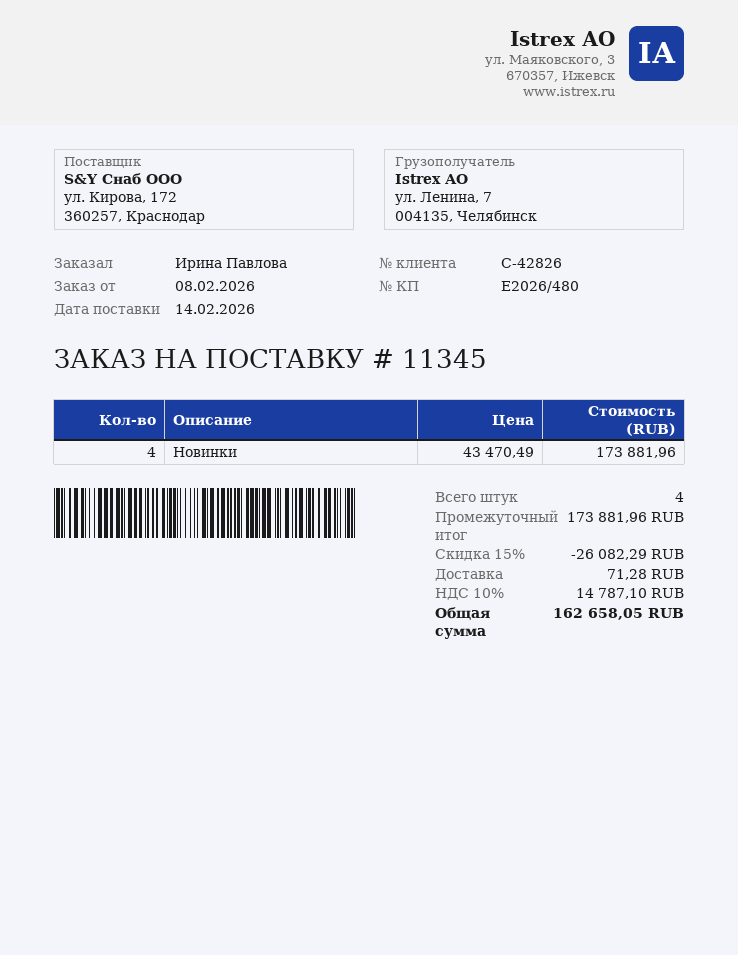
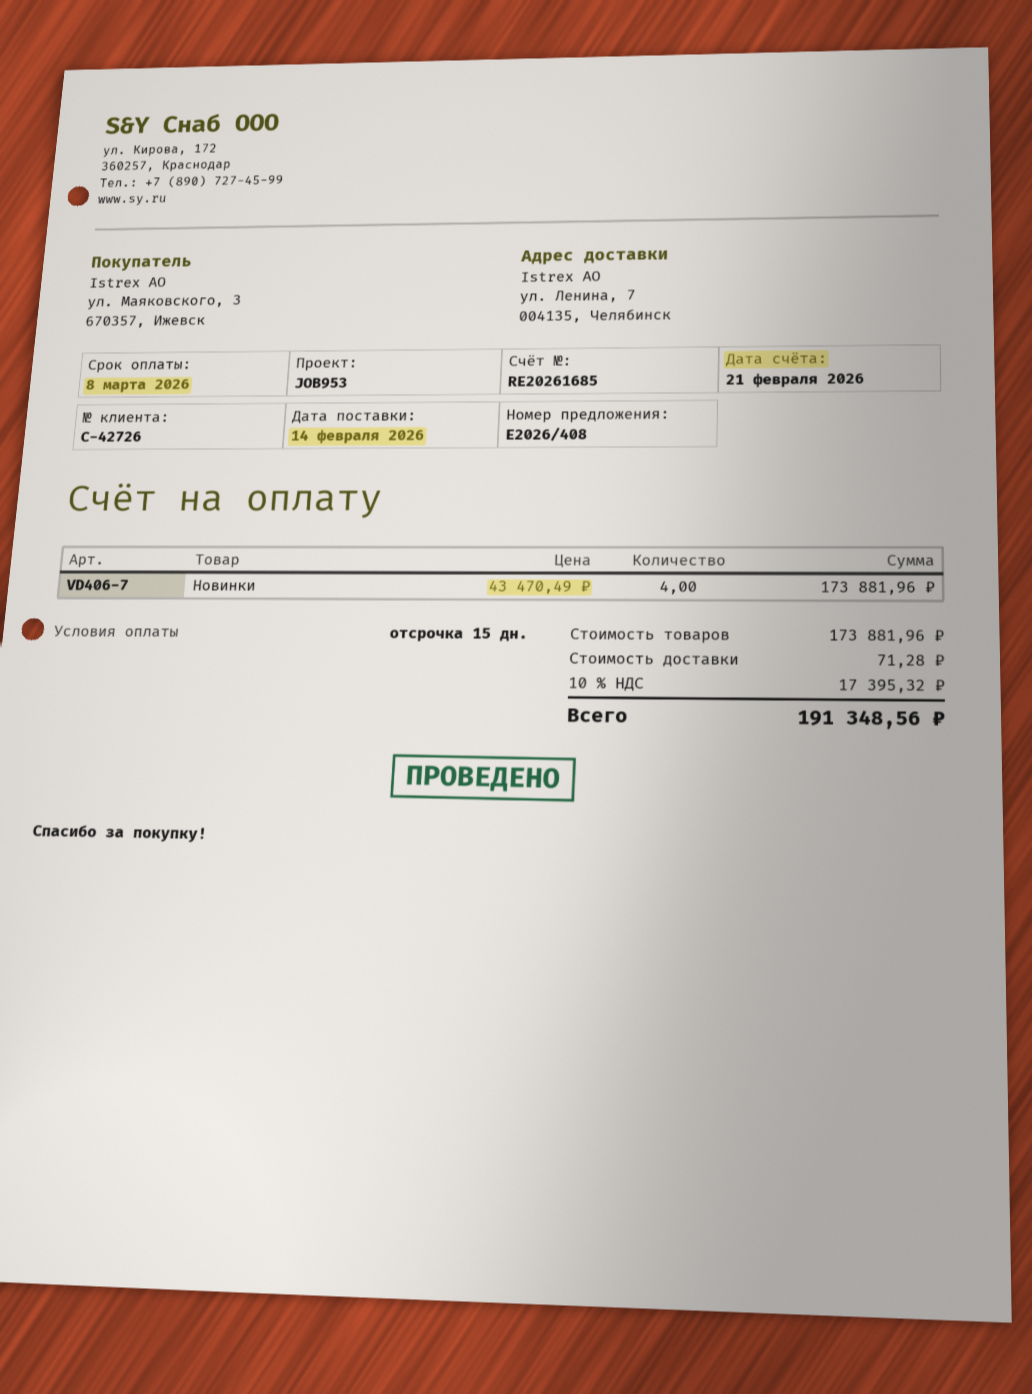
quote number: E2026/480 -> E2026/408
customer number: C-42826 -> C-42726
discount: 15% = 26082.29 -> none
tax: 10% = 14787.10 -> 10% = 17395.32
total: 162658.05 -> 191348.56

